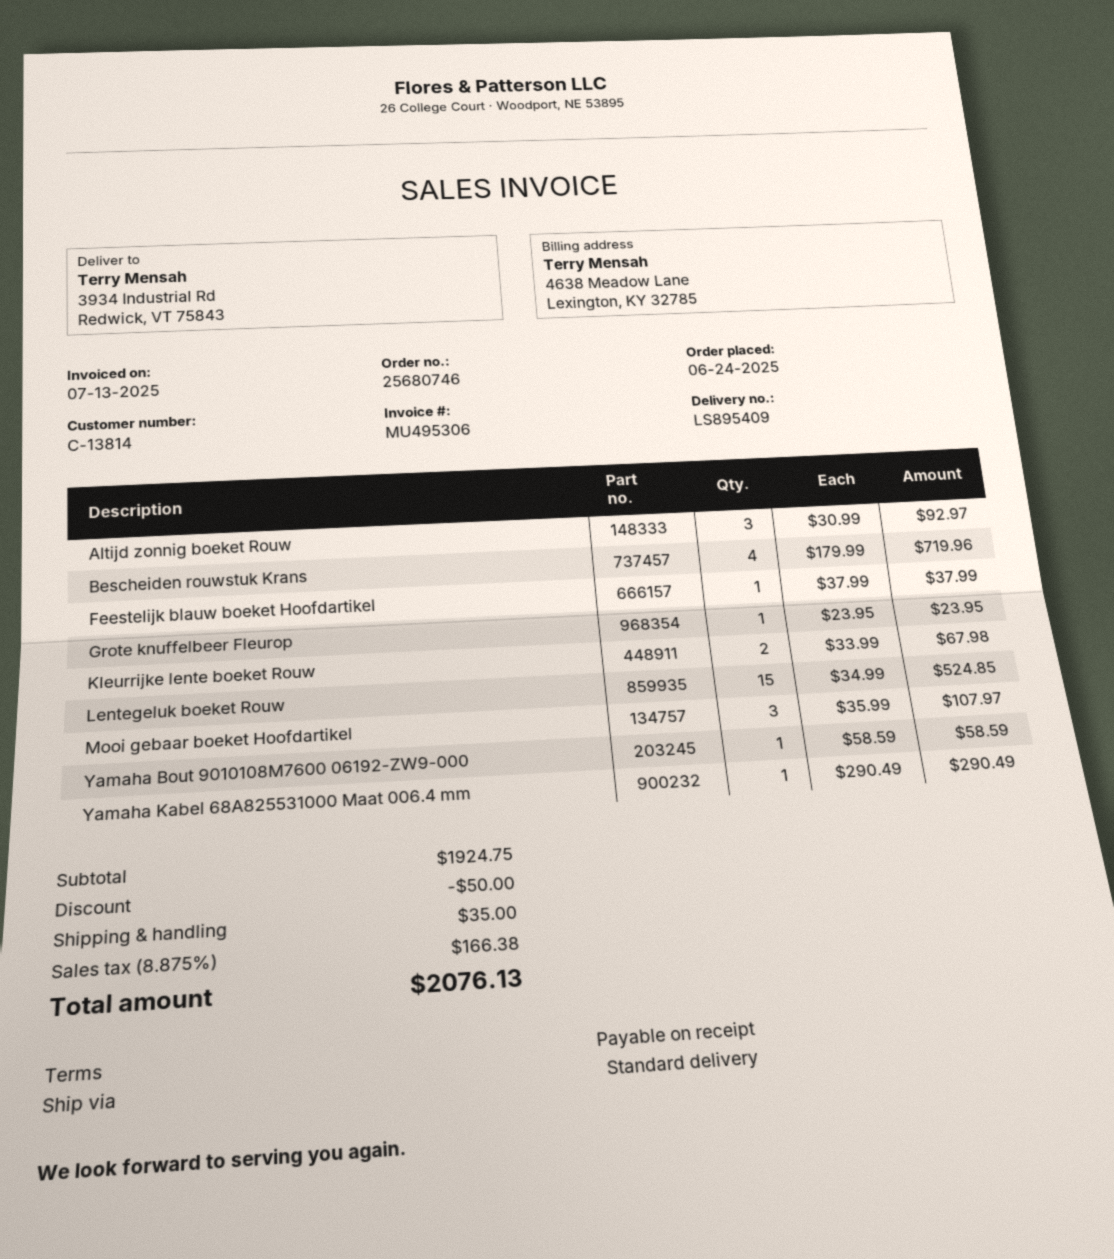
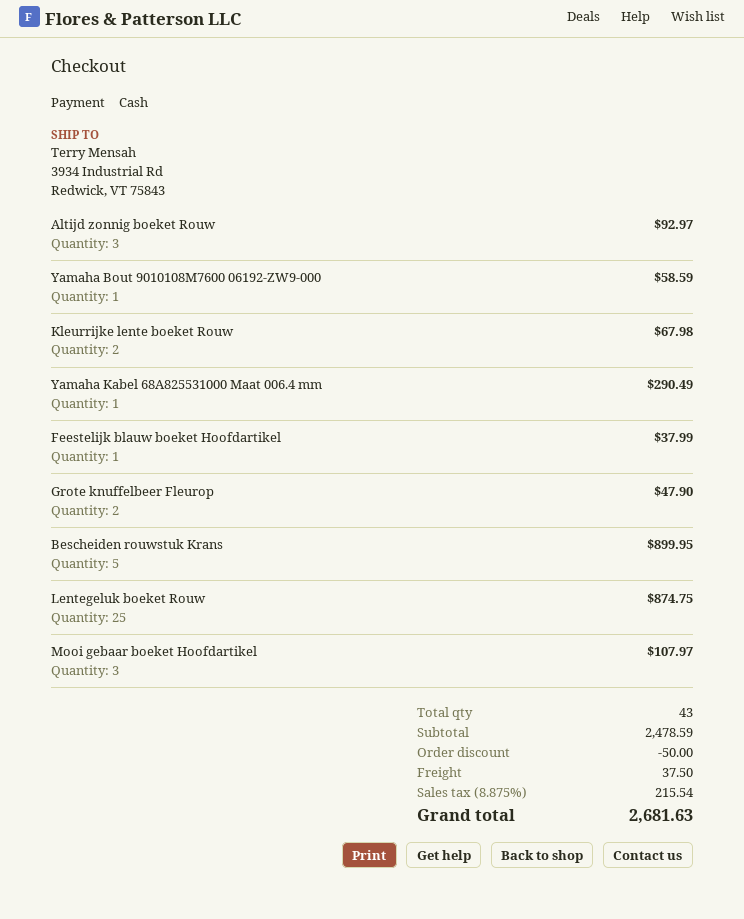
Bescheiden rouwstuk Krans: 4 for 719.96 -> 5 for 899.95
Grote knuffelbeer Fleurop: 1 for 23.95 -> 2 for 47.90
Lentegeluk boeket Rouw: 15 for 524.85 -> 25 for 874.75
subtotal: 1924.75 -> 2478.59
shipping: 35.00 -> 37.50
tax: 8.875% = 166.38 -> 8.875% = 215.54
total: 2076.13 -> 2681.63

